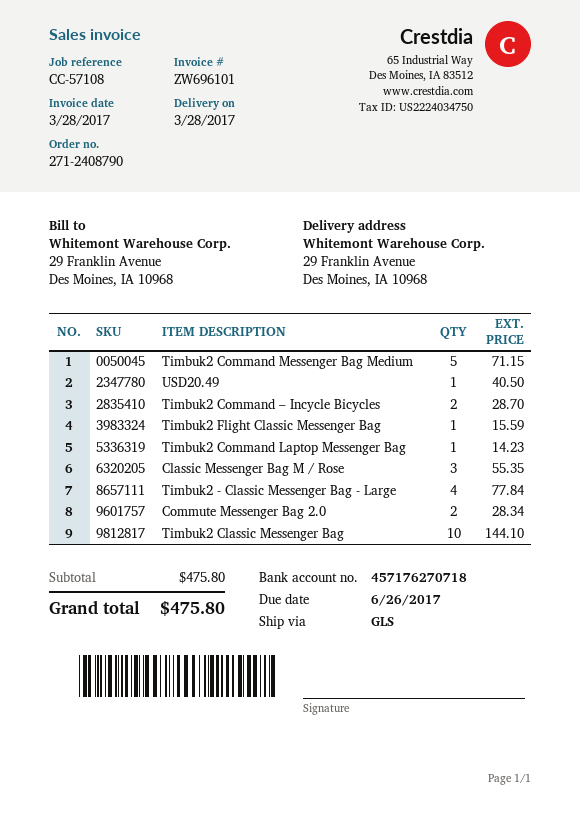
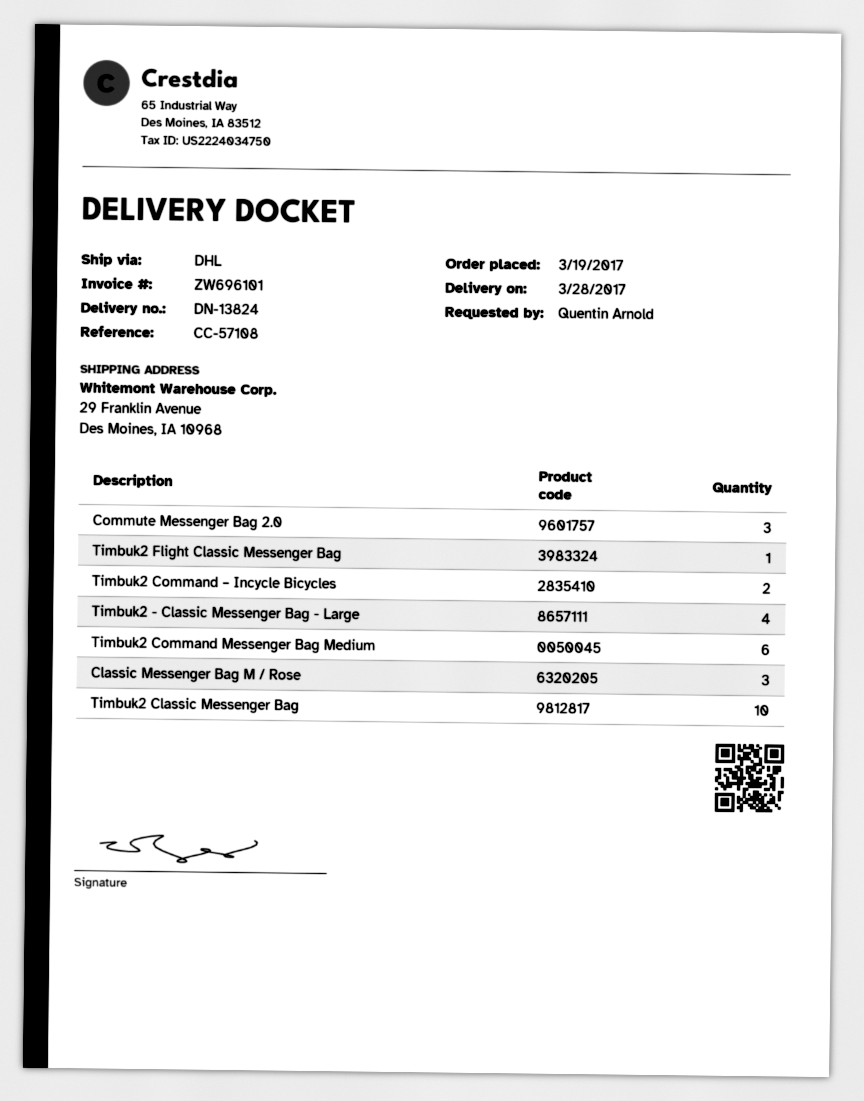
shipping method: GLS -> DHL
Timbuk2 Command Messenger Bag Medium: 5 -> 6
USD20.49: 1 -> none
Timbuk2 Command Laptop Messenger Bag: 1 -> none
Commute Messenger Bag 2.0: 2 -> 3

